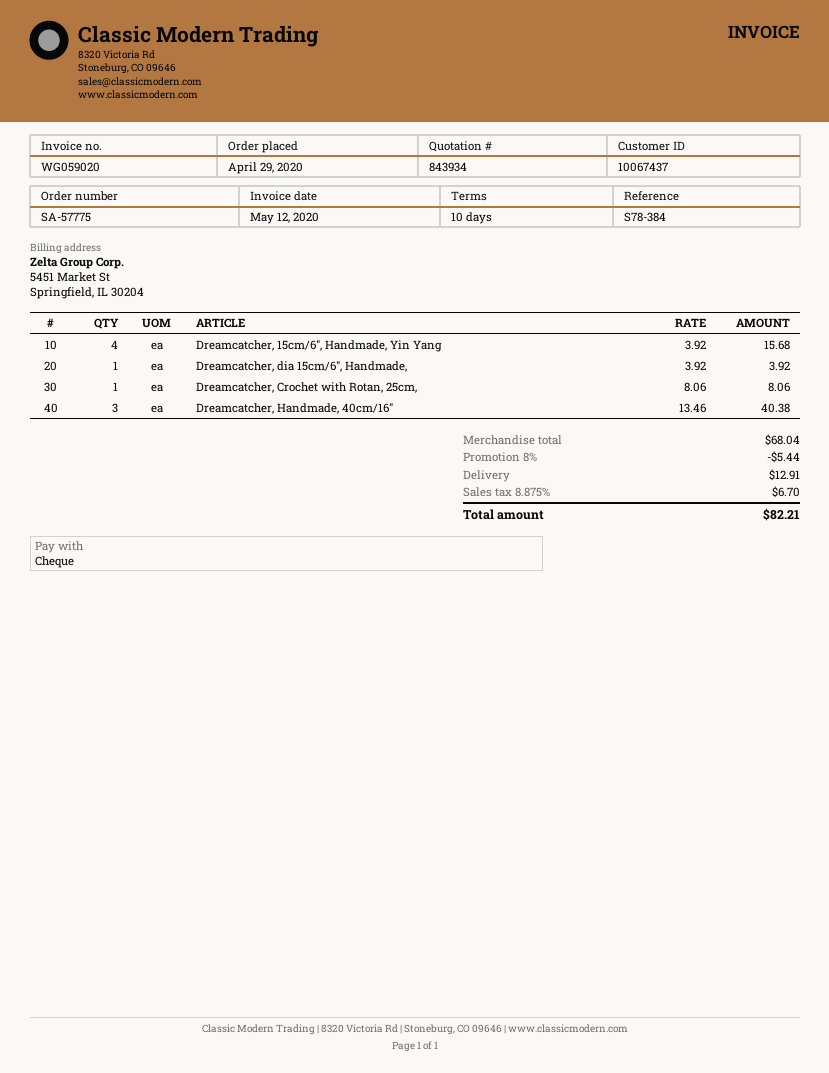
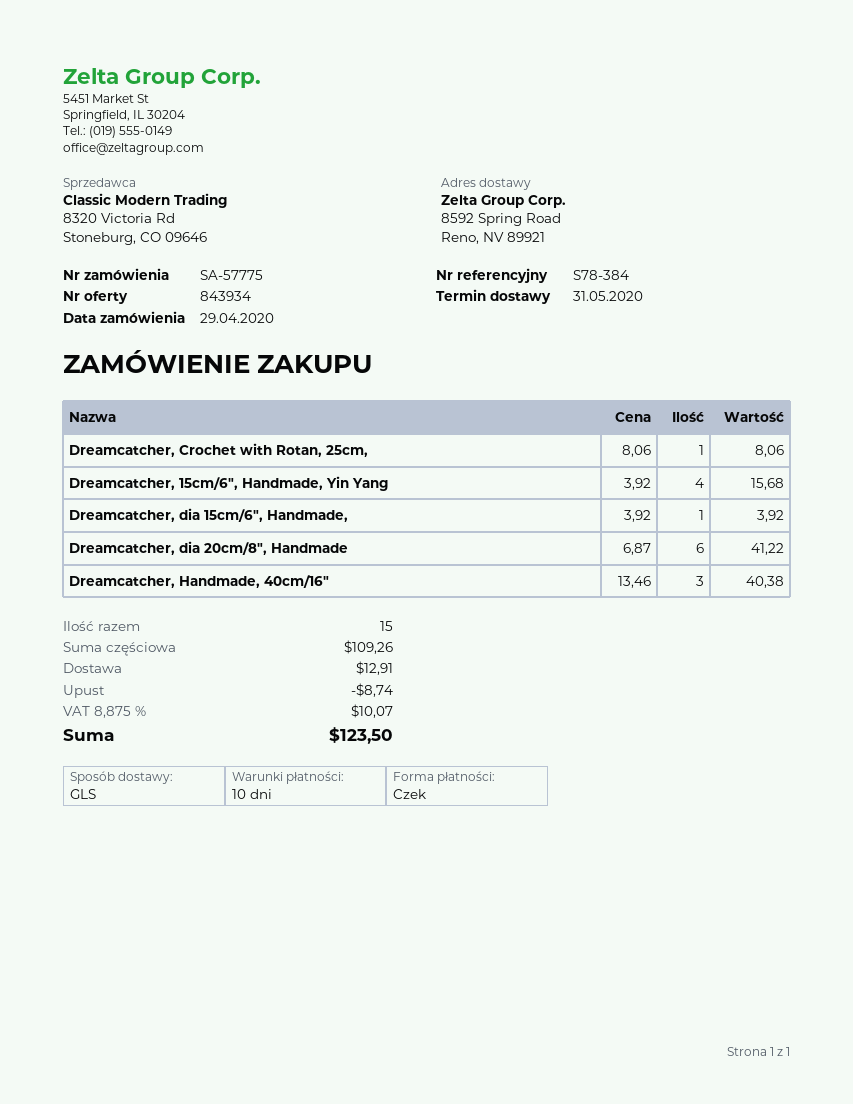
Dreamcatcher, dia 20cm/8″, Handmade: none -> 6 x 6.87 = 41.22
subtotal: 68.04 -> 109.26
discount: 5.44 -> 8.74
tax: 8.875% = 6.70 -> 8.875% = 10.07
total: 82.21 -> 123.50

